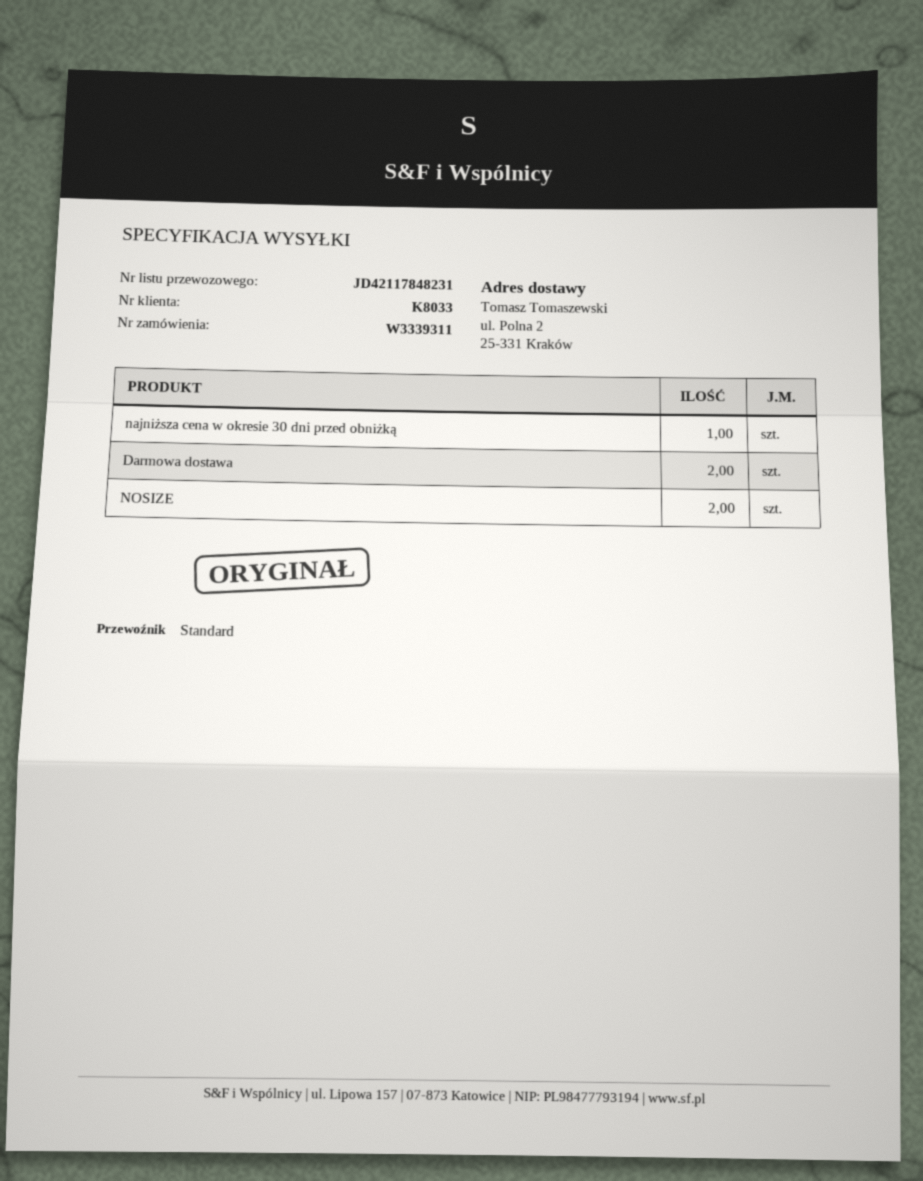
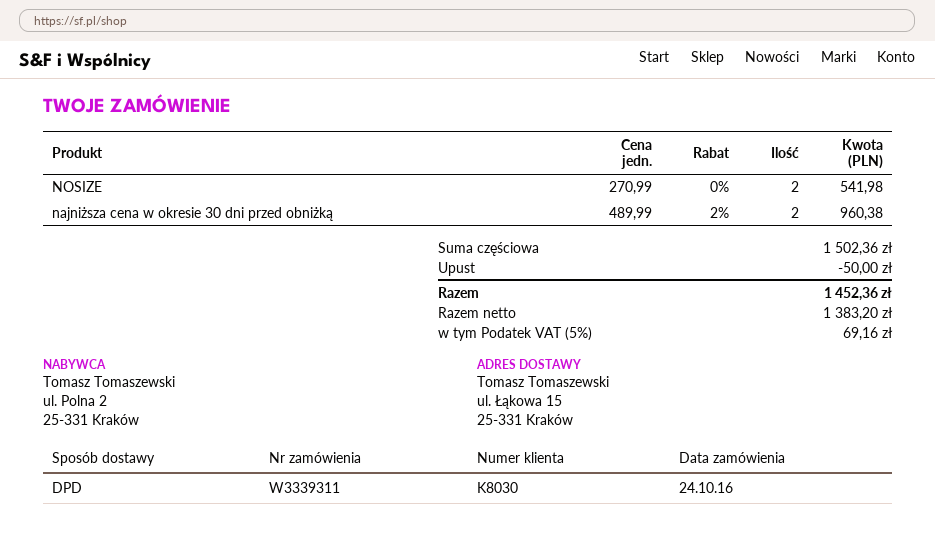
customer number: K8033 -> K8030
shipping method: standard -> DPD
ship to: ul. Polna 2, 25-331 Kraków -> ul. Łąkowa 15, 25-331 Kraków
najniższa cena w okresie 30 dni przed obniżką: 1 -> 2
Darmowa dostawa: 2 -> none

